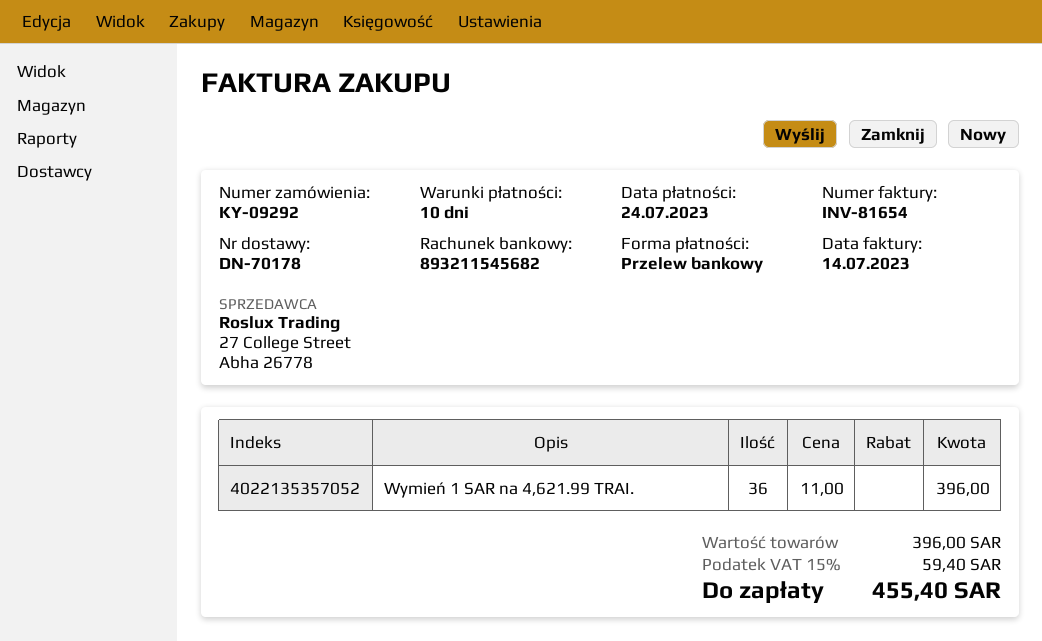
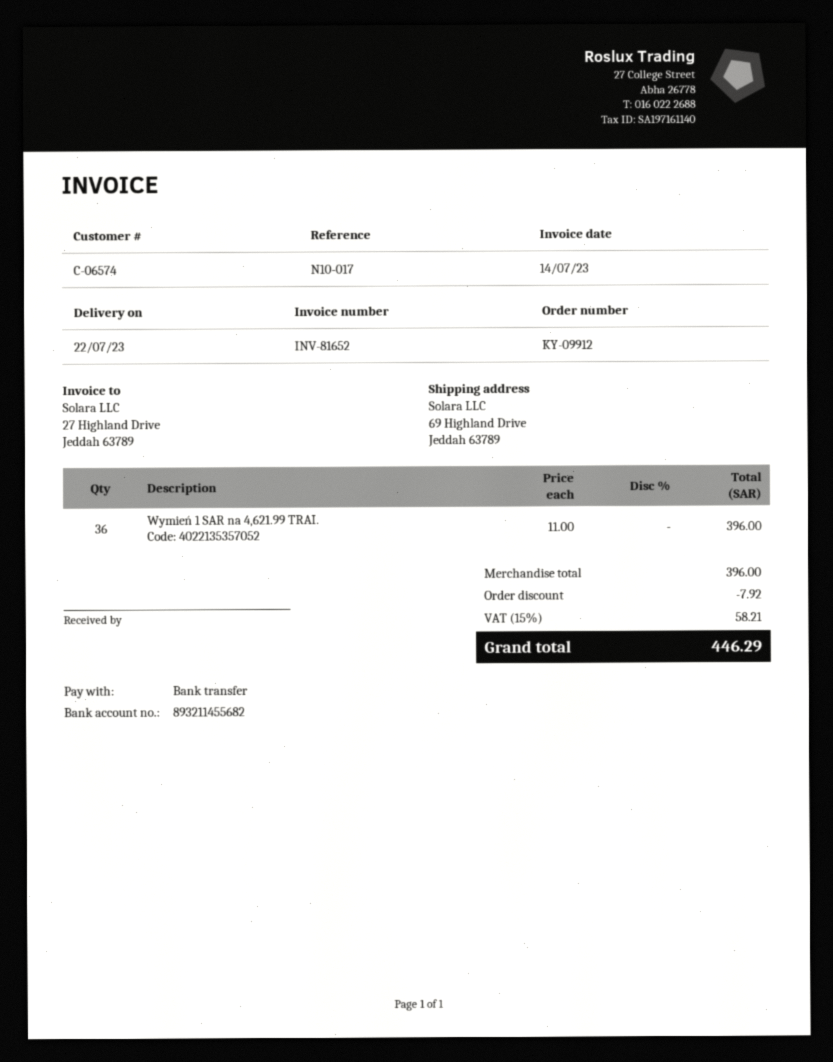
order number: KY-09292 -> KY-09912
invoice number: INV-81654 -> INV-81652
bank account: 893211545682 -> 893211455682
discount: none -> 7.92
tax: 15% = 59.40 -> 15% = 58.21
total: 455.40 -> 446.29

